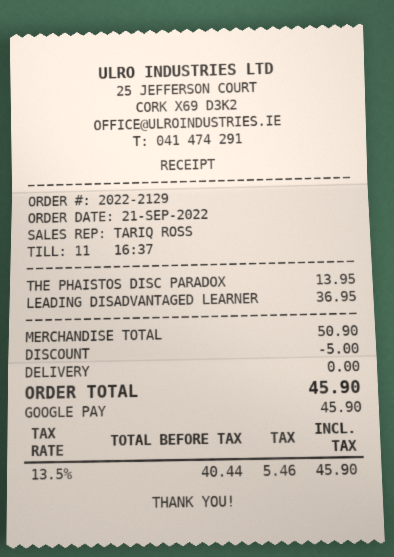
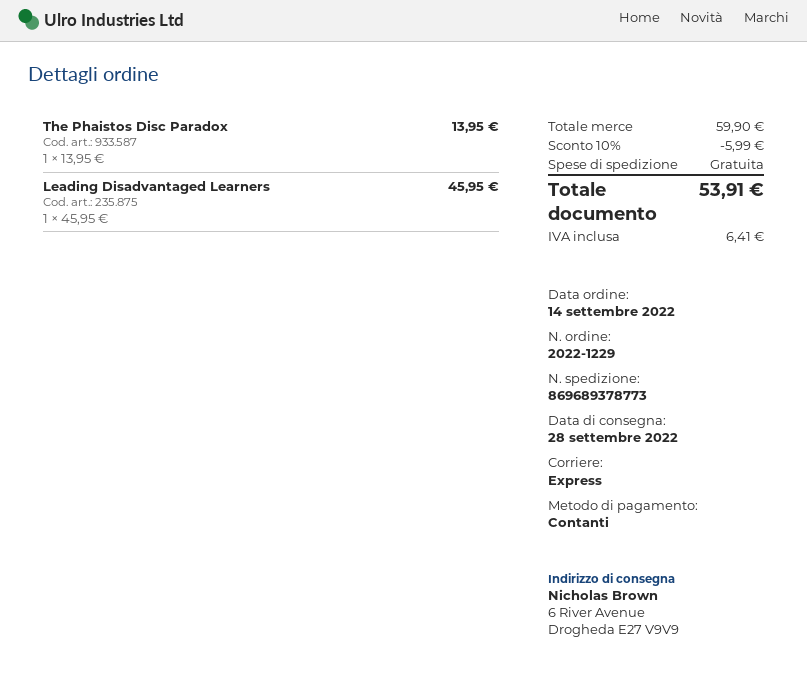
order number: 2022-2129 -> 2022-1229
order date: 2022-09-21 -> 2022-09-14
payment method: Google Pay -> cash
LEADING DISADVANTAGED LEARNER: 1 x 36.95 = 36.95 -> 1 x 45.95 = 45.95
subtotal: 50.90 -> 59.90
discount: 5.00 -> 5.99
tax: 5.46 -> 6.41
total: 45.90 -> 53.91

